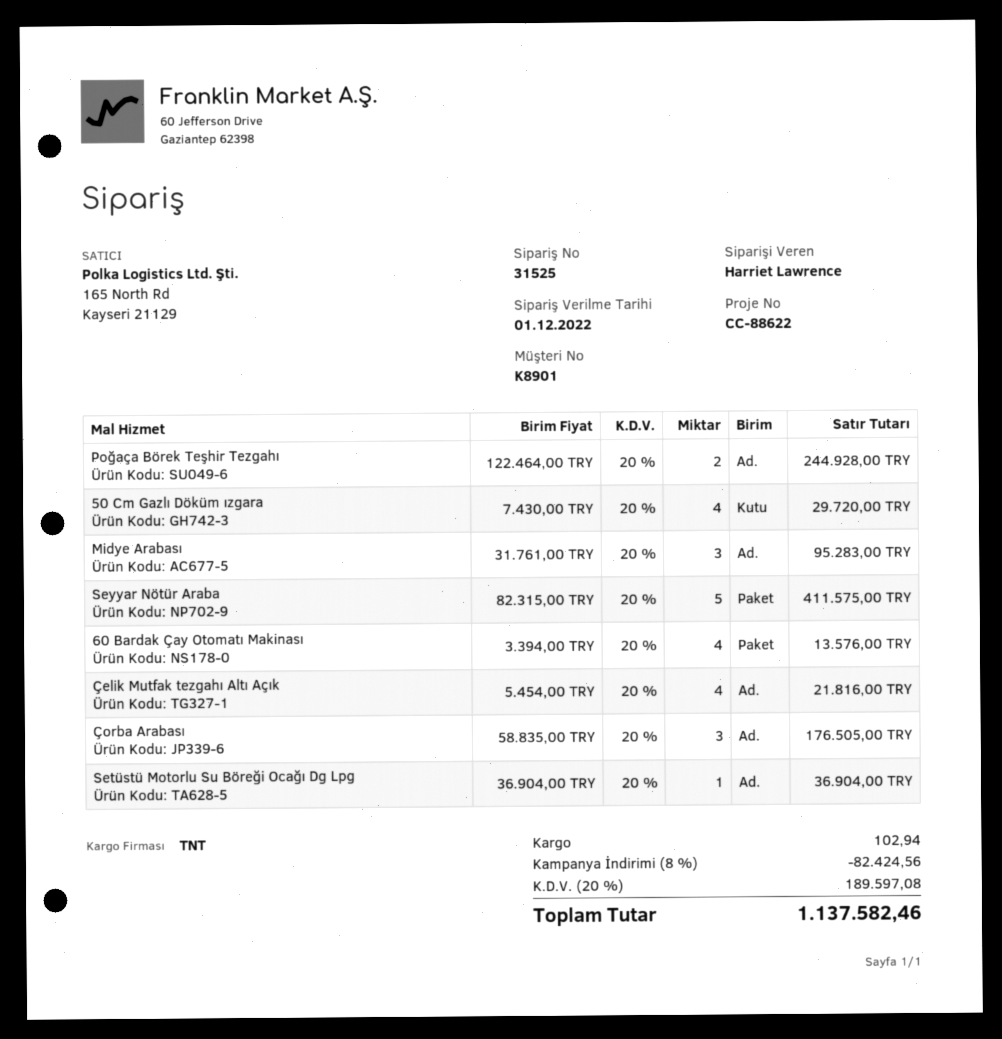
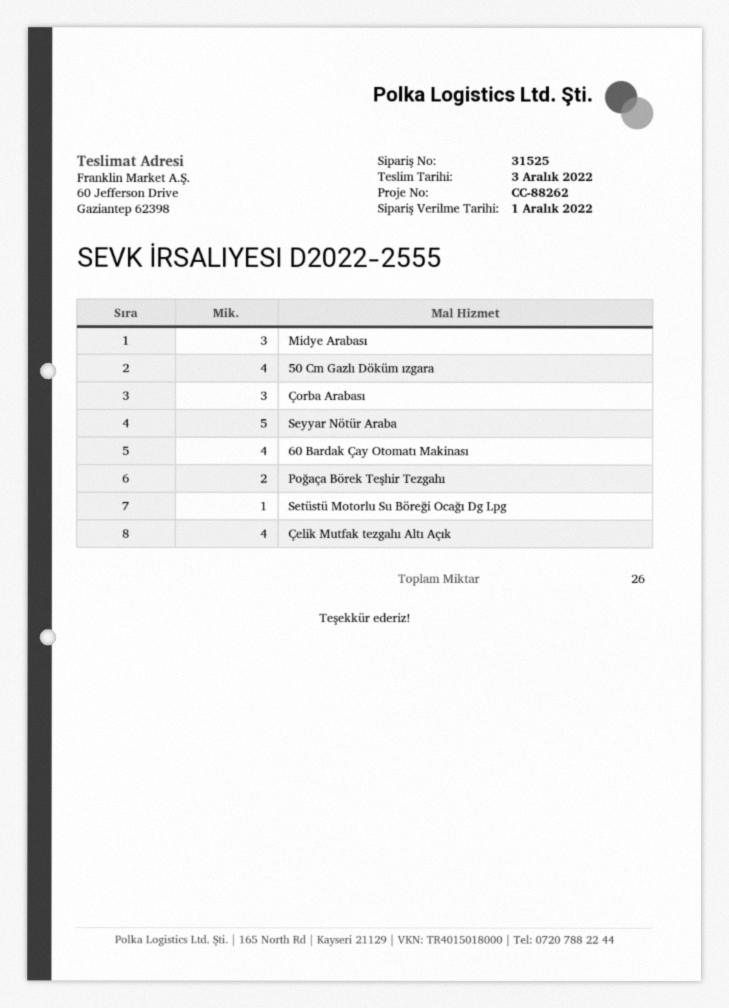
reference: CC-88622 -> CC-88262

